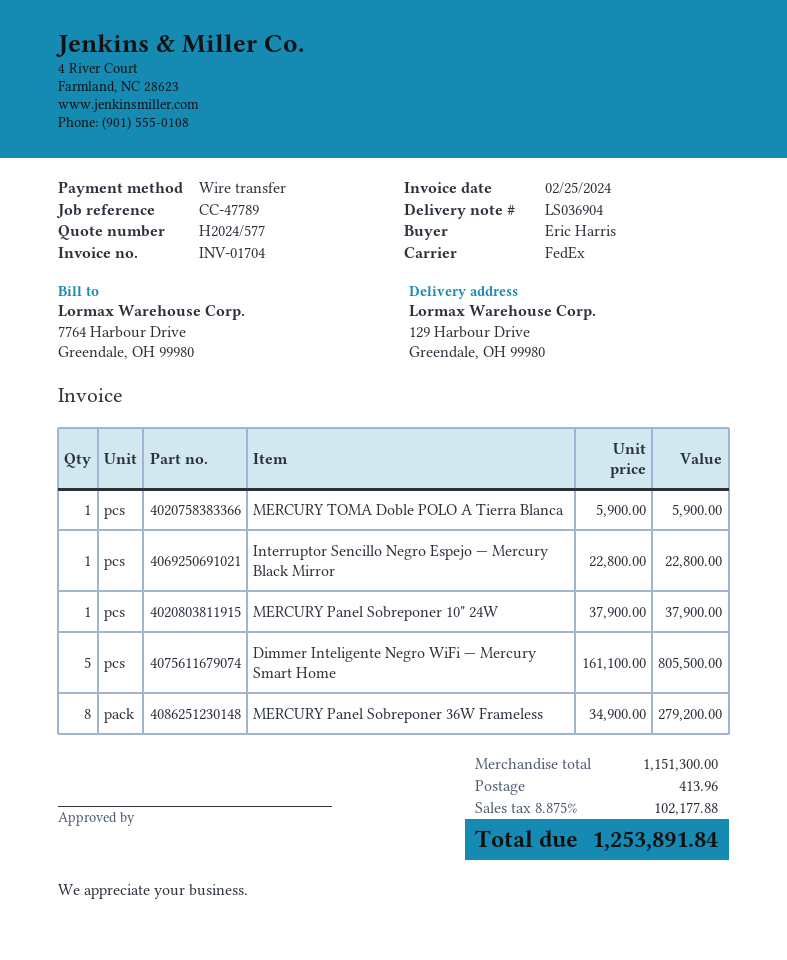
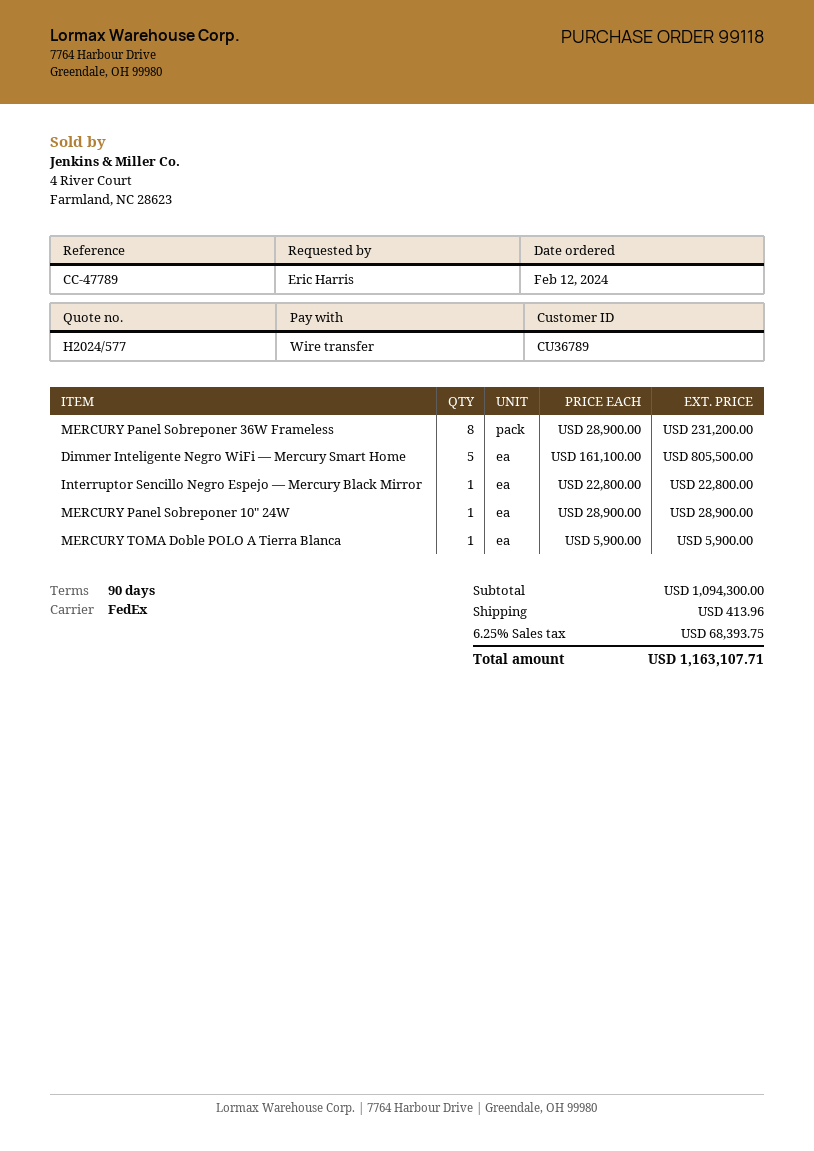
MERCURY Panel Sobreponer 10" 24W: 1 x 37900.00 = 37900.00 -> 1 x 28900.00 = 28900.00
MERCURY Panel Sobreponer 36W Frameless: 8 x 34900.00 = 279200.00 -> 8 x 28900.00 = 231200.00
subtotal: 1151300.00 -> 1094300.00
tax: 8.875% = 102177.88 -> 6.25% = 68393.75
total: 1253891.84 -> 1163107.71

